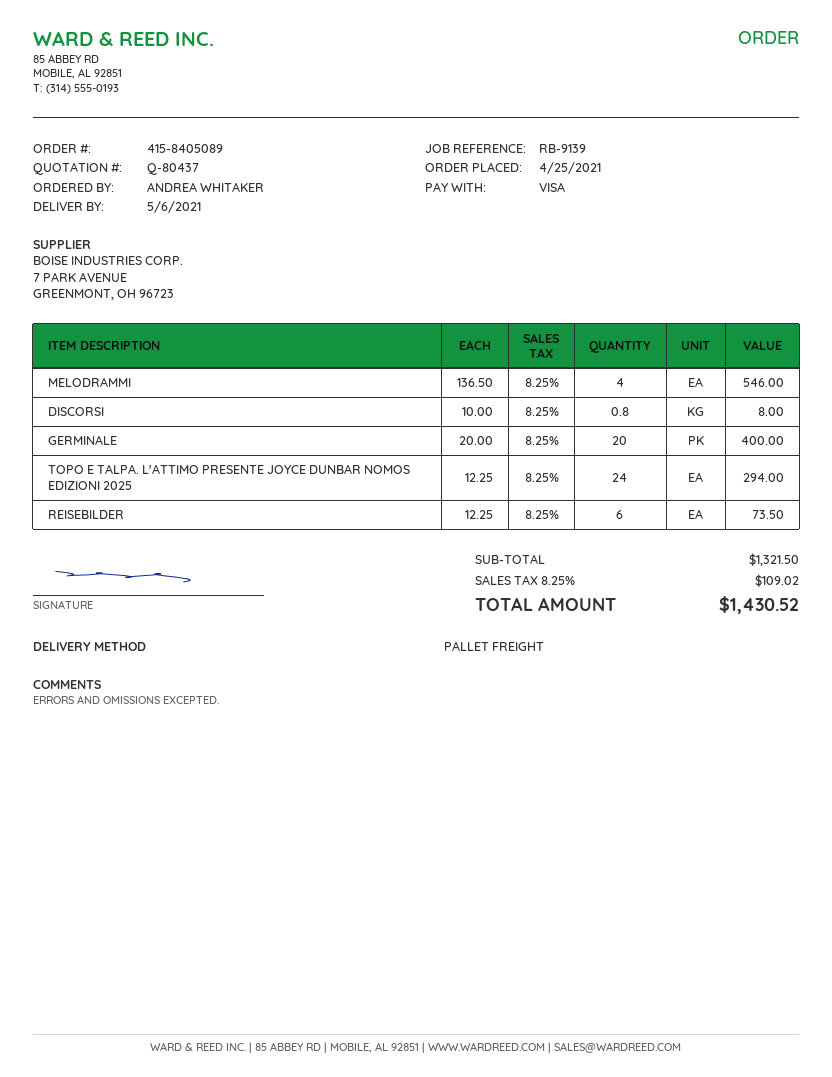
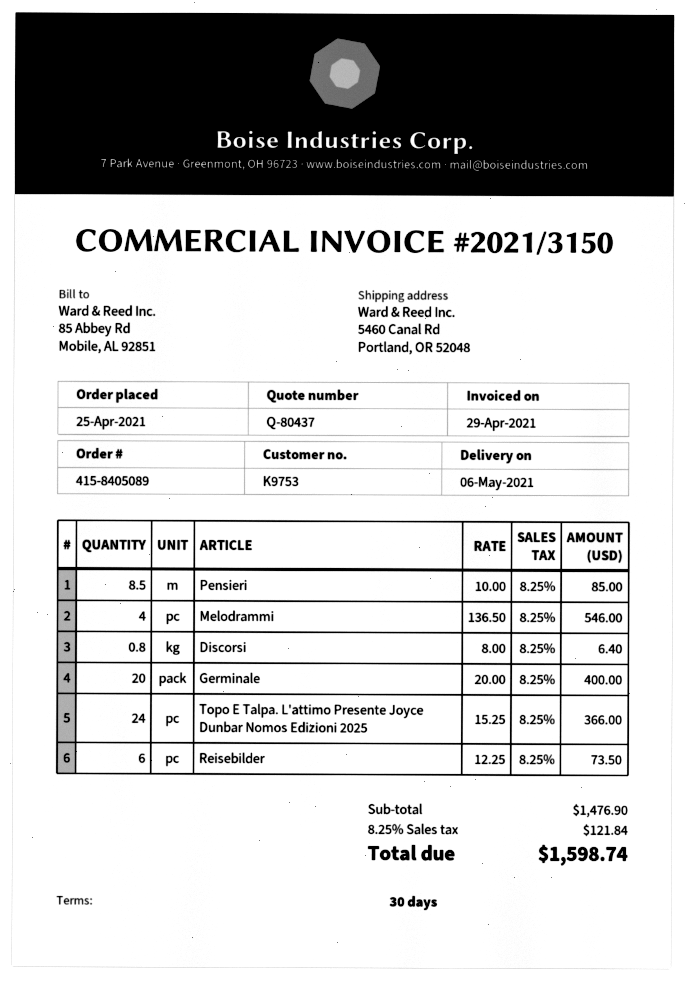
DISCORSI: 0.8 x 10.00 = 8.00 -> 0.8 x 8.00 = 6.40
TOPO E TALPA. L'ATTIMO PRESENTE JOYCE DUNBAR NOMOS EDIZIONI 2025: 24 x 12.25 = 294.00 -> 24 x 15.25 = 366.00
Pensieri: none -> 8.5 x 10.00 = 85.00
subtotal: 1321.50 -> 1476.90
tax: 8.25% = 109.02 -> 8.25% = 121.84
total: 1430.52 -> 1598.74

